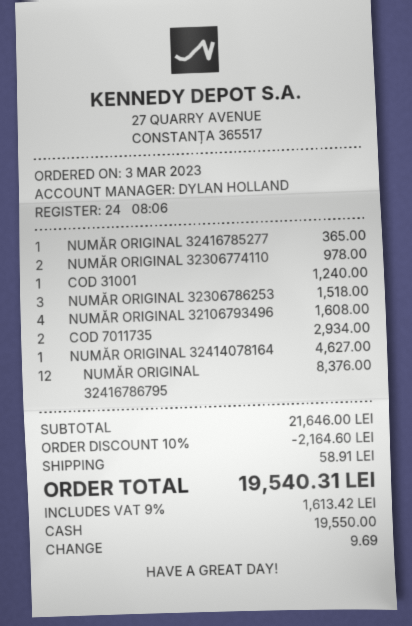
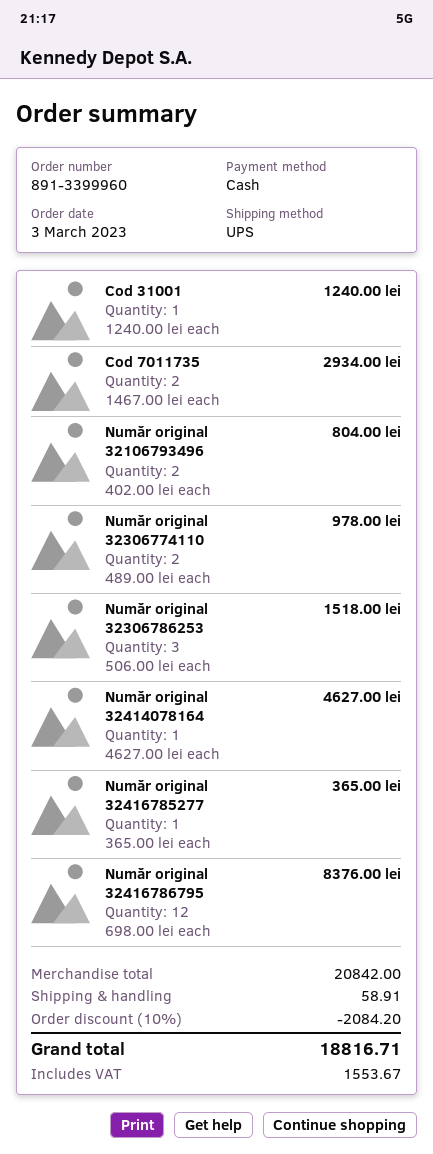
NUMĂR ORIGINAL 32106793496: 4 for 1608.00 -> 2 for 804.00
subtotal: 21646.00 -> 20842.00
discount: 10% = 2164.60 -> 10% = 2084.20
tax: 1613.42 -> 1553.67
total: 19540.31 -> 18816.71

